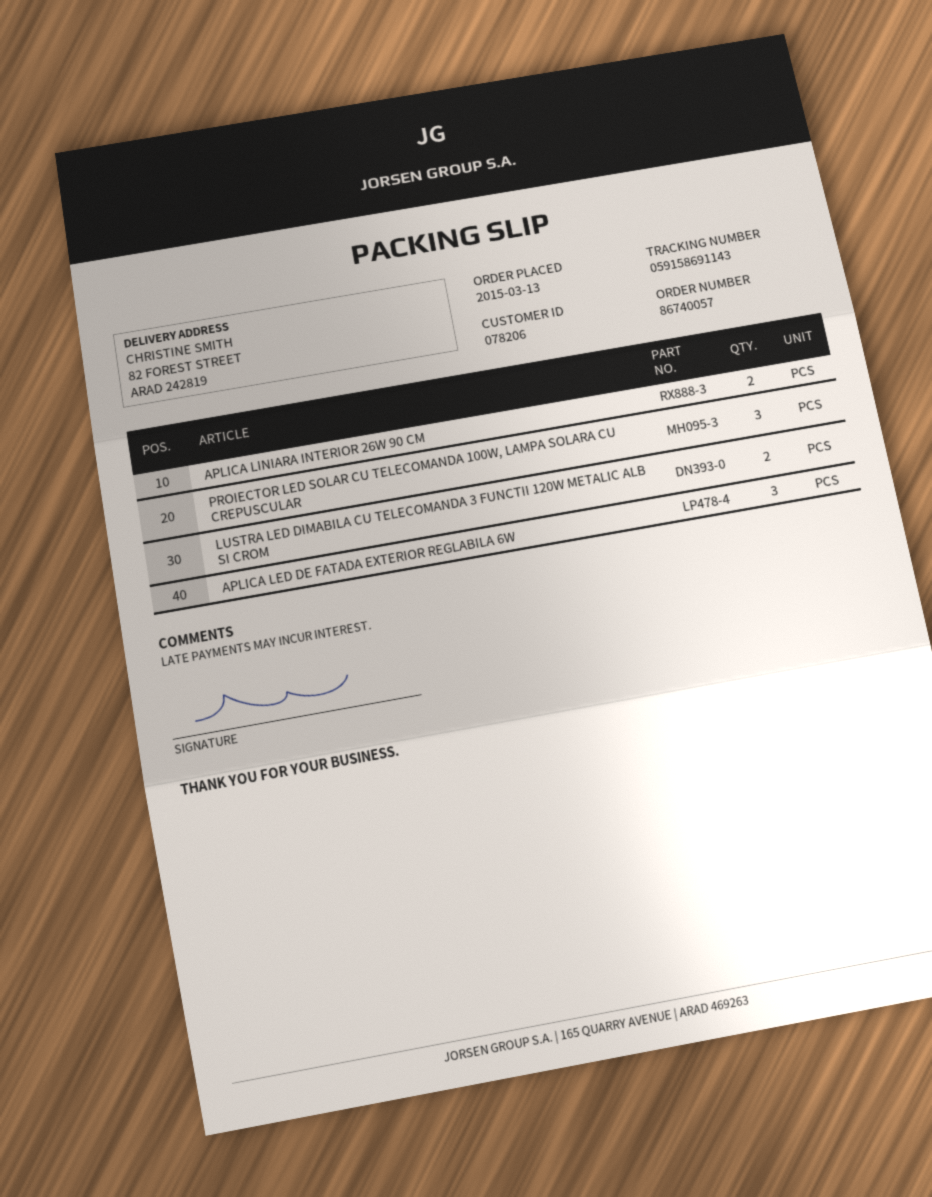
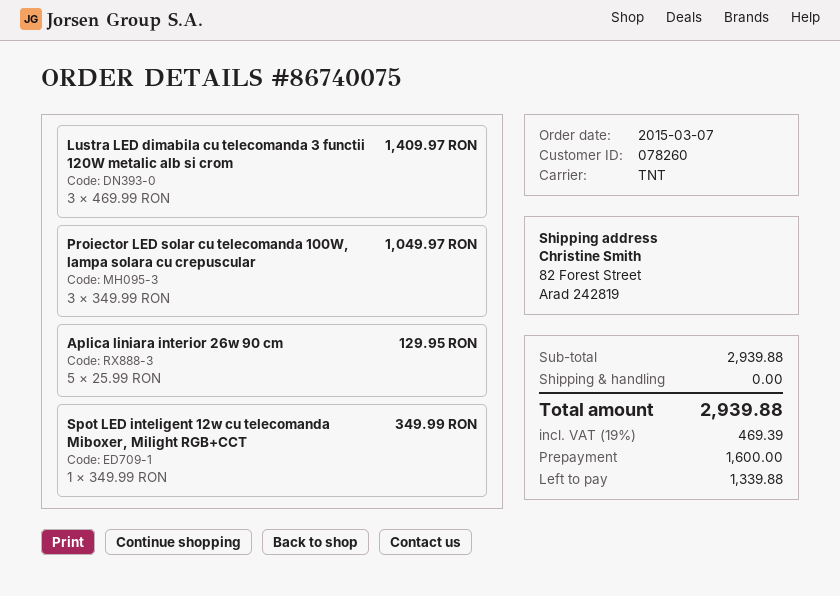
order number: 86740057 -> 86740075
order date: 2015-03-13 -> 2015-03-07
customer number: 078206 -> 078260
APLICA LINIARA INTERIOR 26W 90 CM: 2 -> 5
LUSTRA LED DIMABILA CU TELECOMANDA 3 FUNCTII 120W METALIC ALB SI CROM: 2 -> 3
APLICA LED DE FATADA EXTERIOR REGLABILA 6W: 3 -> none
Spot LED inteligent 12w cu telecomanda Miboxer, Milight RGB+CCT: none -> 1

